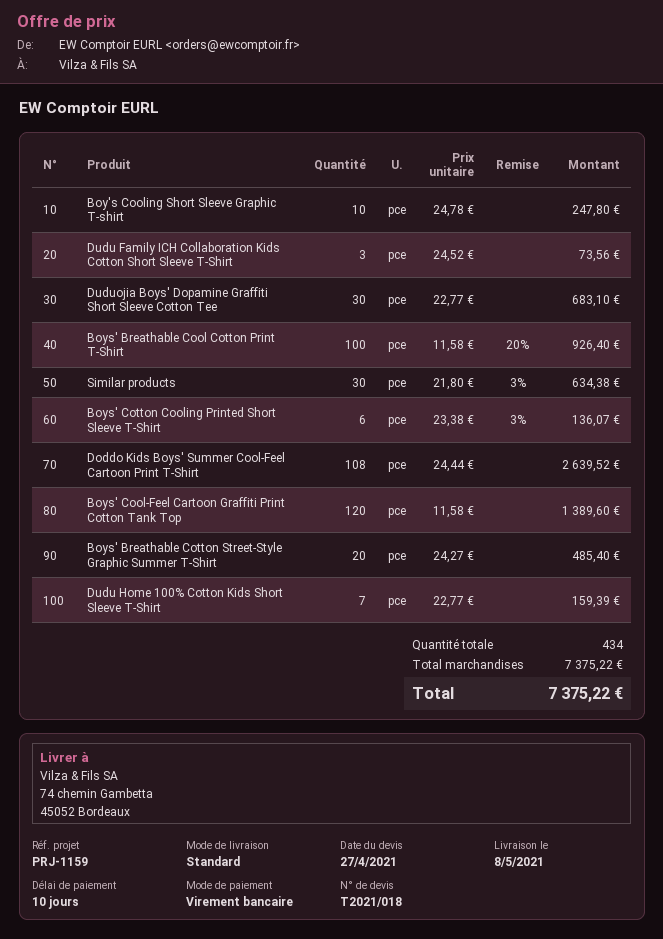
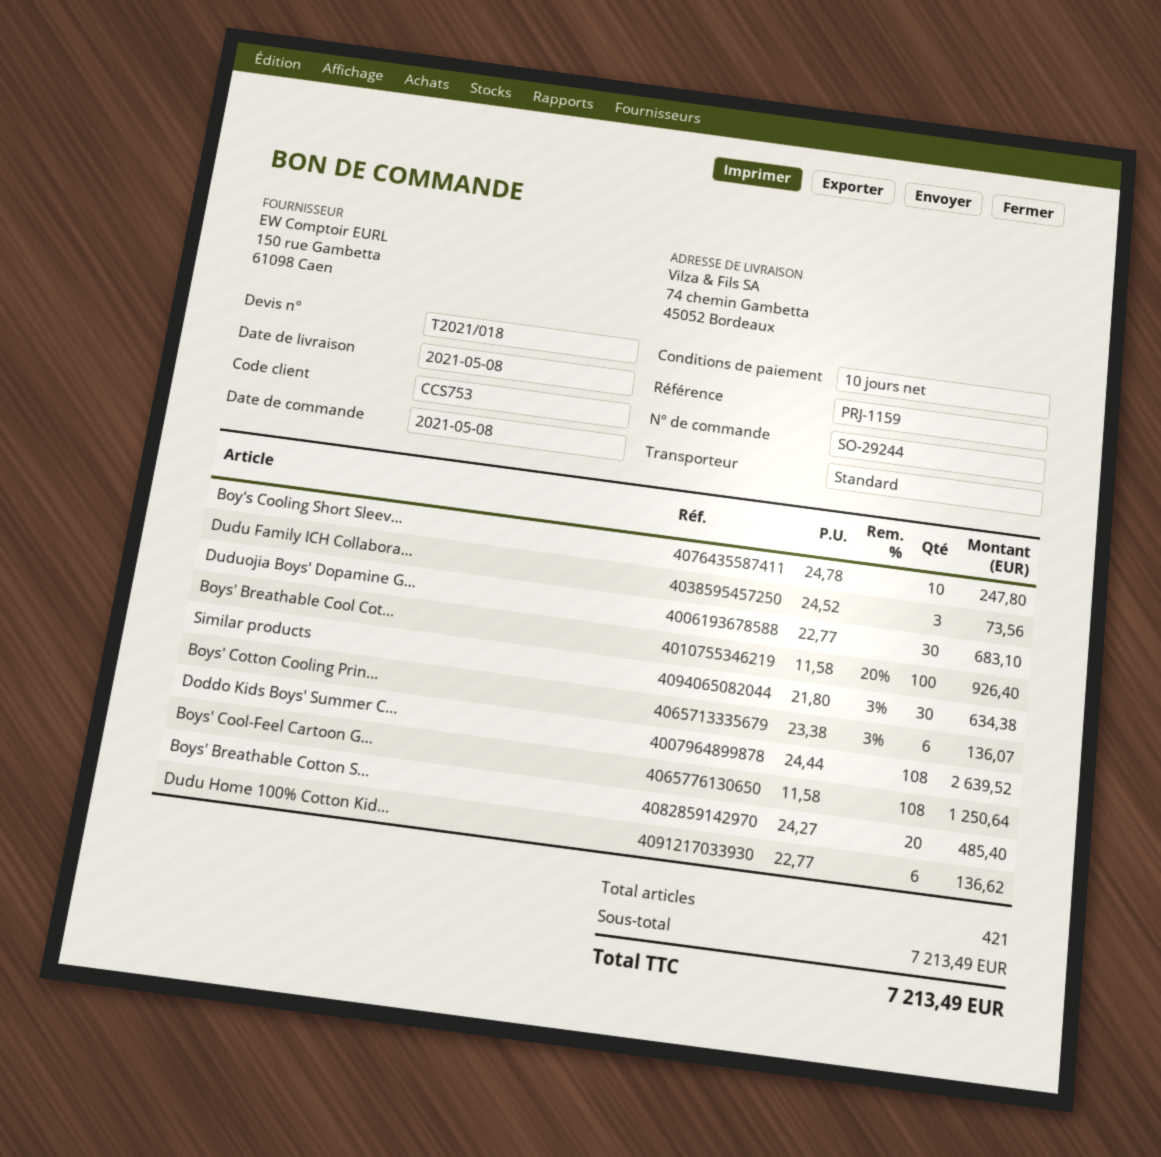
Boys' Cool-Feel Cartoon Graffiti Print Cotton Tank Top: 120 x 11.58 = 1389.60 -> 108 x 11.58 = 1250.64
Dudu Home 100% Cotton Kids Short Sleeve T-Shirt: 7 x 22.77 = 159.39 -> 6 x 22.77 = 136.62
total quantity: 434 -> 421
subtotal: 7375.22 -> 7213.49
total: 7375.22 -> 7213.49

